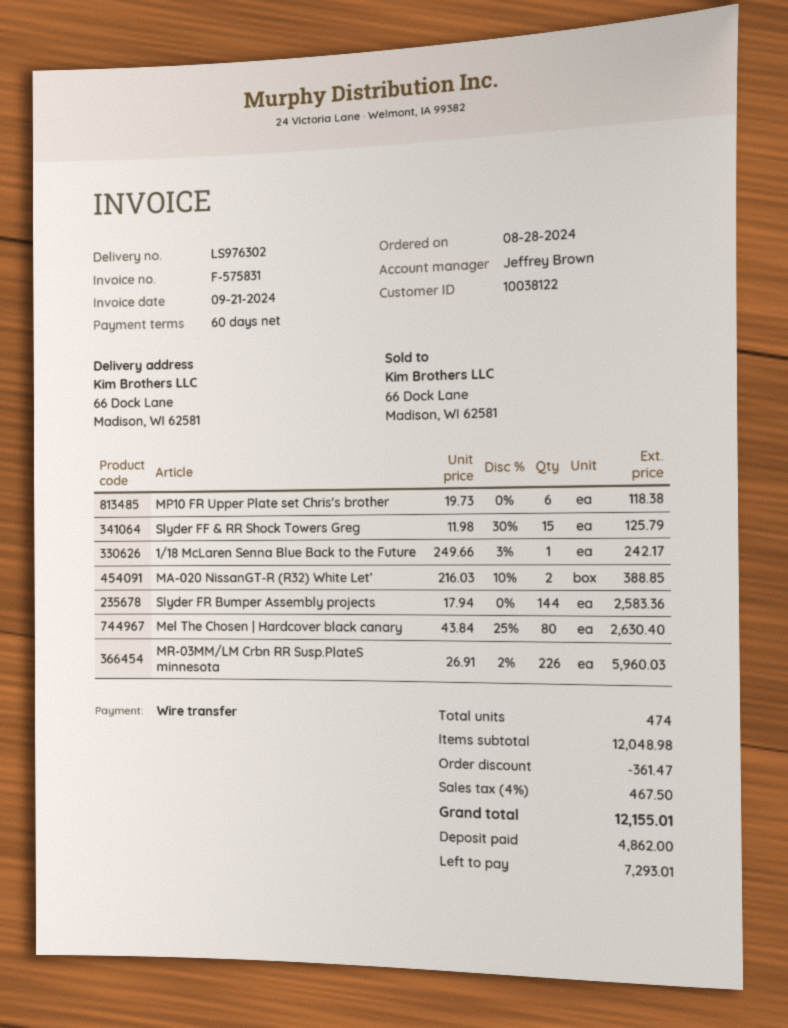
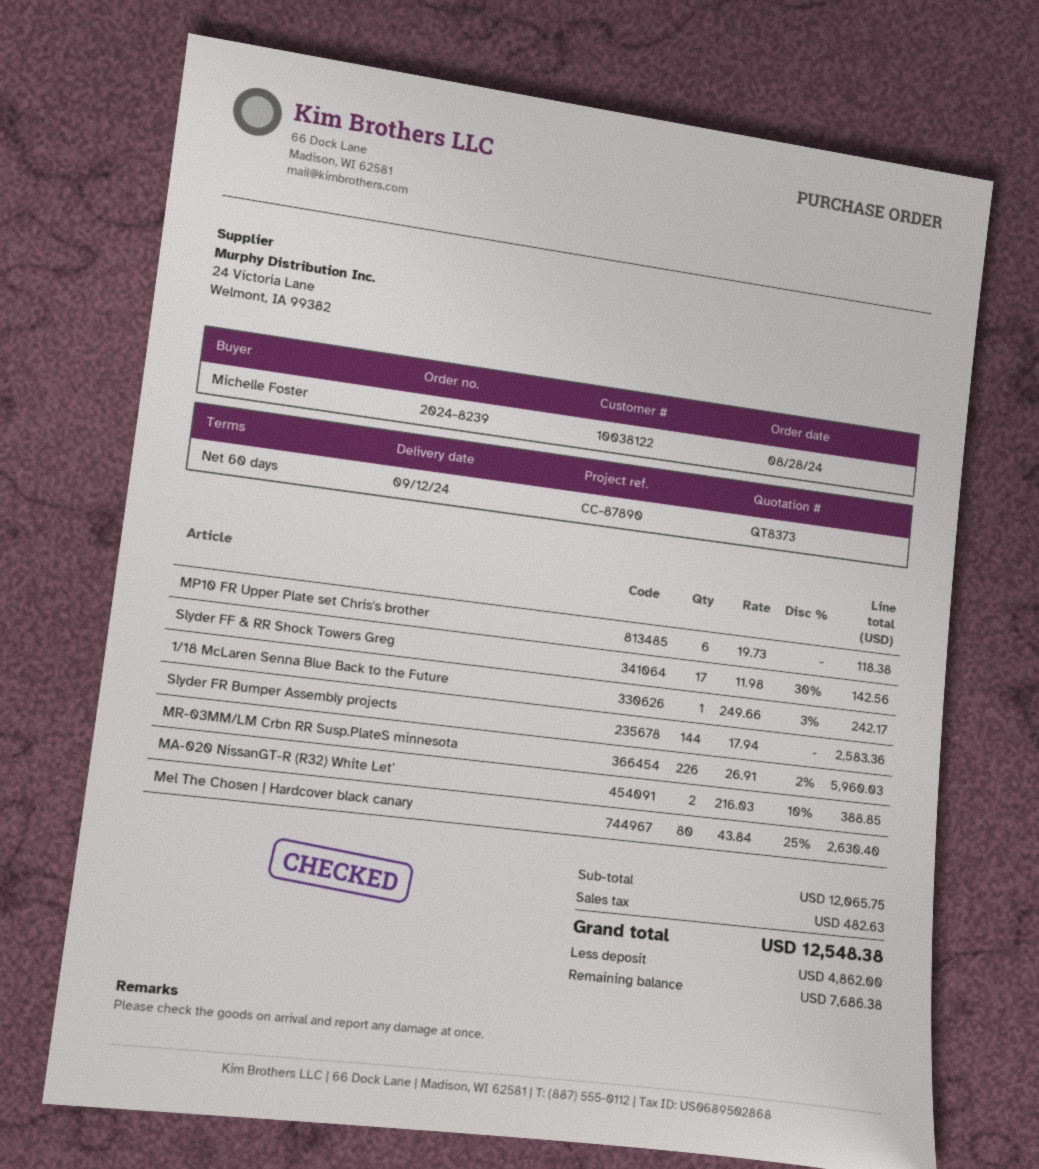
Slyder FF & RR Shock Towers Greg: 15 x 11.98 - 30% = 125.79 -> 17 x 11.98 - 30% = 142.56
subtotal: 12048.98 -> 12065.75
discount: 361.47 -> none
tax: 467.50 -> 482.63
total: 12155.01 -> 12548.38
balance: 7293.01 -> 7686.38

